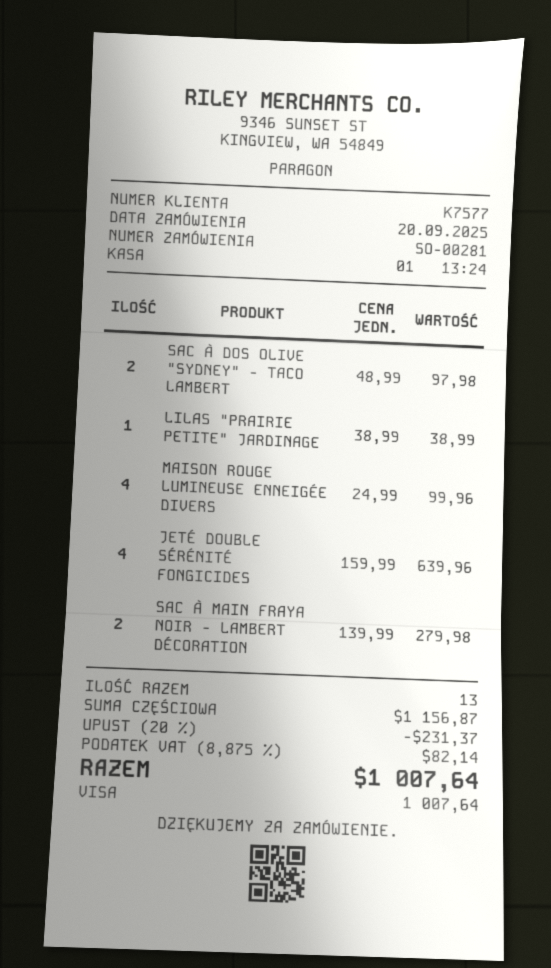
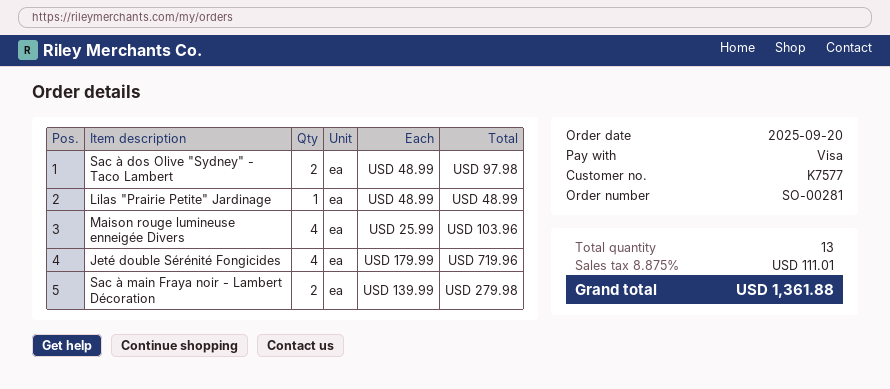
LILAS "PRAIRIE PETITE" JARDINAGE: 1 x 38.99 = 38.99 -> 1 x 48.99 = 48.99
MAISON ROUGE LUMINEUSE ENNEIGÉE DIVERS: 4 x 24.99 = 99.96 -> 4 x 25.99 = 103.96
JETÉ DOUBLE SÉRÉNITÉ FONGICIDES: 4 x 159.99 = 639.96 -> 4 x 179.99 = 719.96
discount: 20% = 231.37 -> none
tax: 8.875% = 82.14 -> 8.875% = 111.01
total: 1007.64 -> 1361.88

